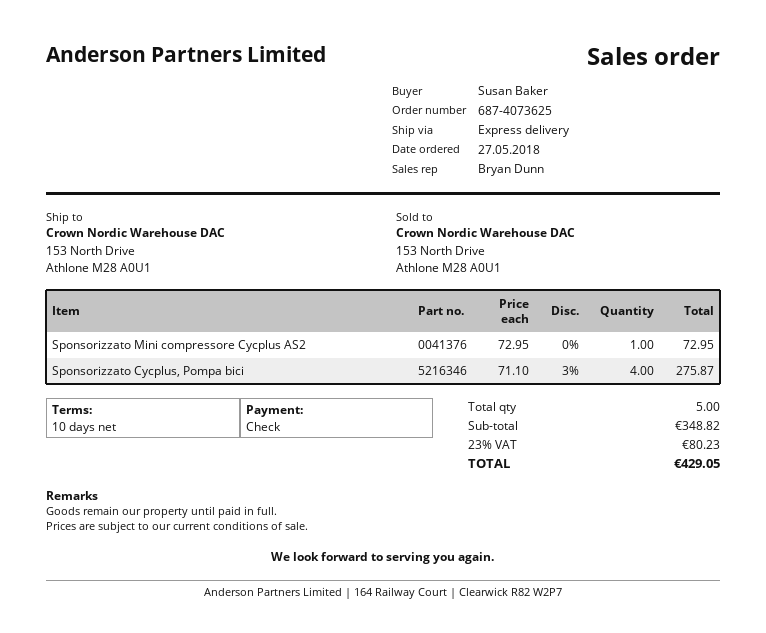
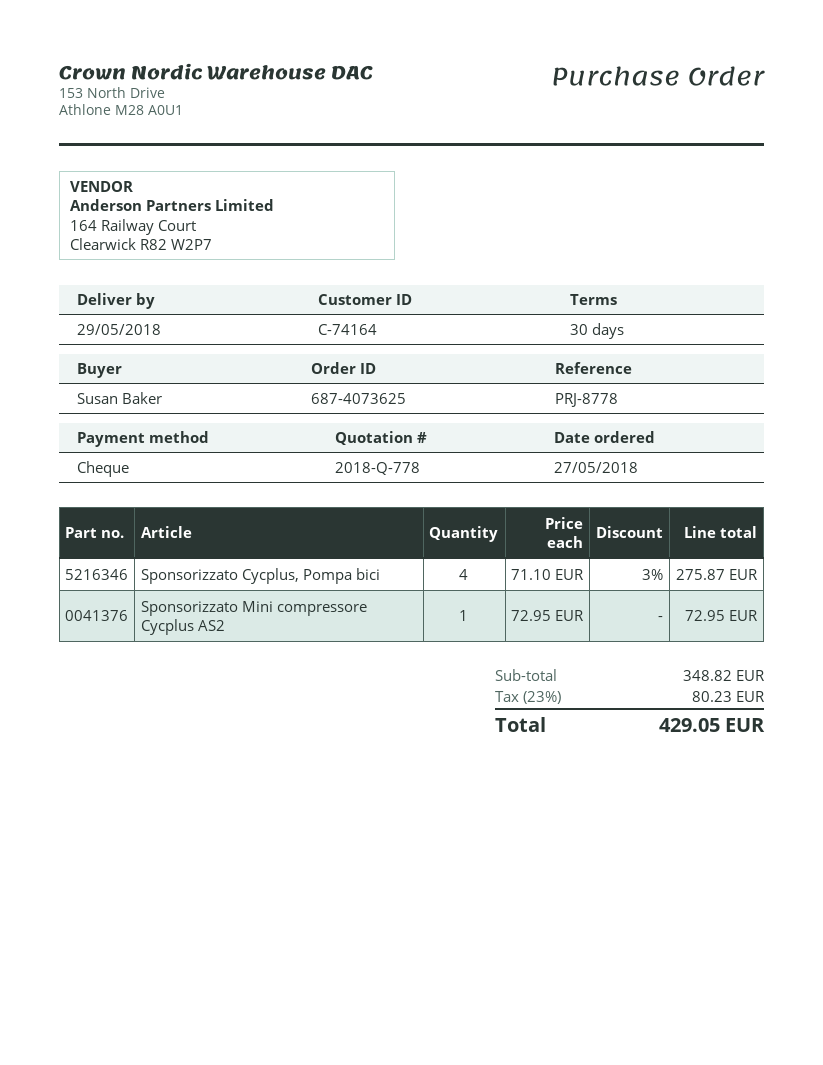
payment terms: 10 days -> 30 days

